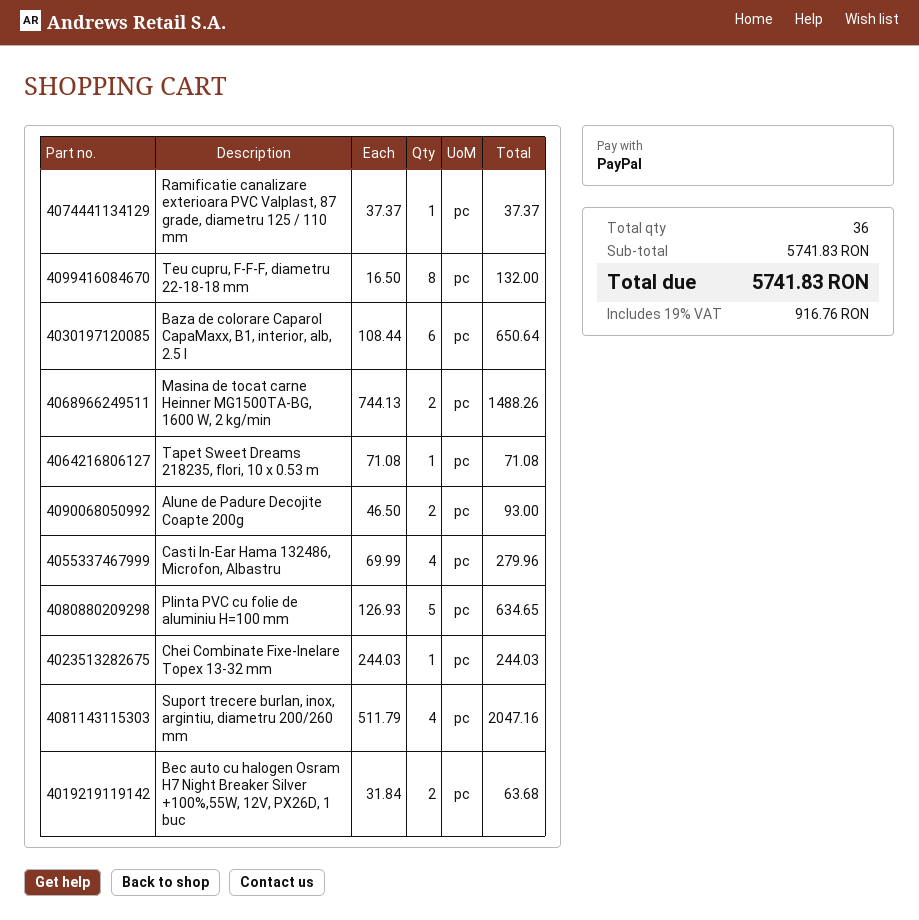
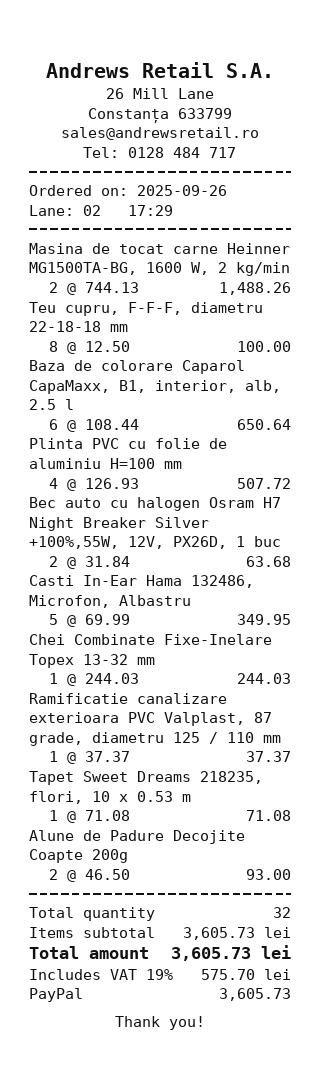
Teu cupru, F-F-F, diametru 22-18-18 mm: 8 x 16.50 = 132.00 -> 8 x 12.50 = 100.00
Casti In-Ear Hama 132486, Microfon, Albastru: 4 x 69.99 = 279.96 -> 5 x 69.99 = 349.95
Plinta PVC cu folie de aluminiu H=100 mm: 5 x 126.93 = 634.65 -> 4 x 126.93 = 507.72
Suport trecere burlan, inox, argintiu, diametru 200/260 mm: 4 x 511.79 = 2047.16 -> none
total quantity: 36 -> 32
subtotal: 5741.83 -> 3605.73
tax: 19% = 916.76 -> 19% = 575.70
total: 5741.83 -> 3605.73

